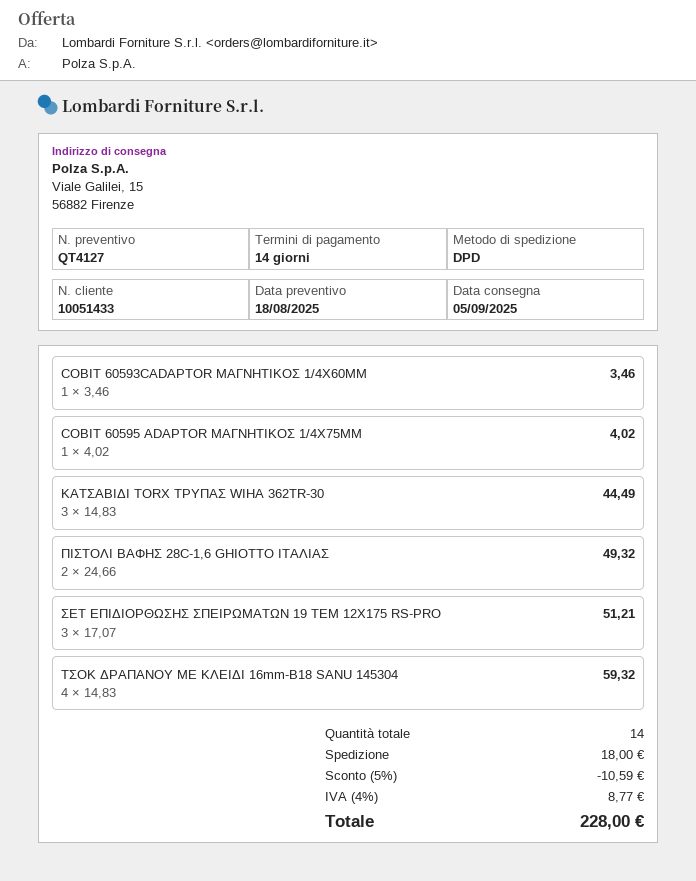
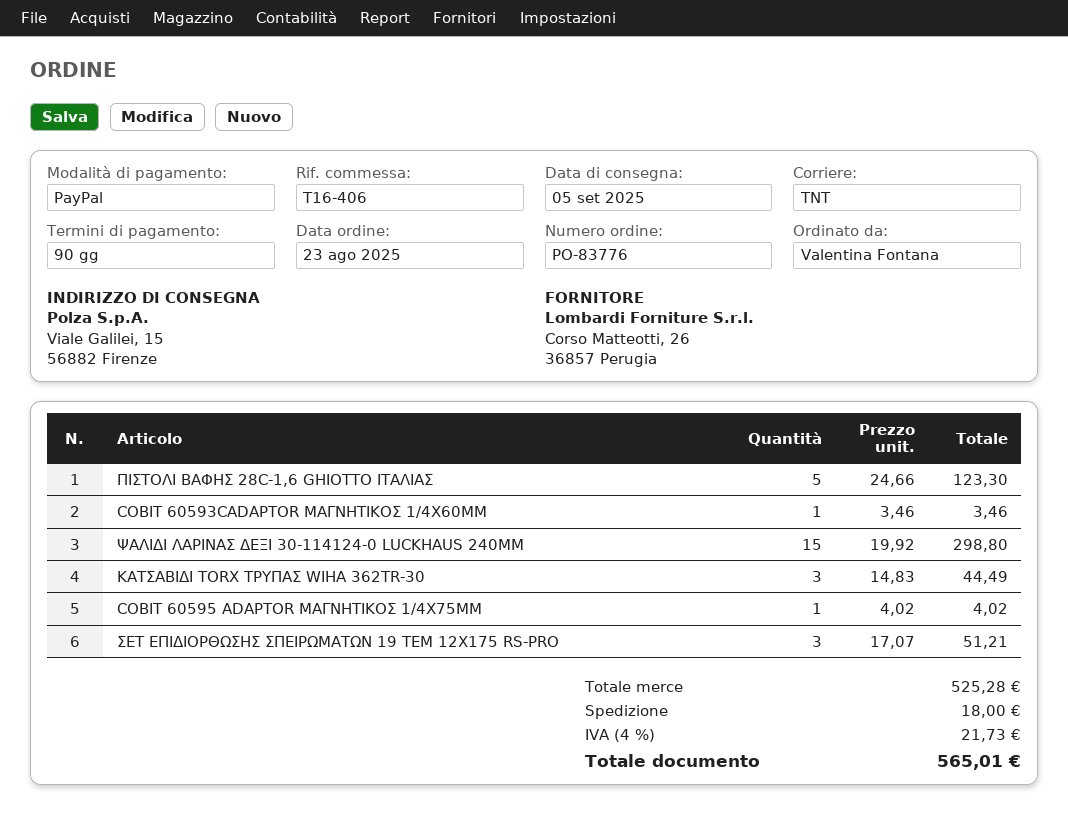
payment terms: 14 days -> 90 days
shipping method: DPD -> TNT
ΠΙΣΤΟΛΙ ΒΑΦΗΣ 28C-1,6 GHIOTTO ΙΤΑΛΙΑΣ: 2 x 24.66 = 49.32 -> 5 x 24.66 = 123.30
ΤΣΟΚ ΔΡΑΠΑΝΟΥ ΜΕ ΚΛΕΙΔΙ 16mm-B18 SANU 145304: 4 x 14.83 = 59.32 -> none
ΨΑΛΙΔΙ ΛΑΡΙΝΑΣ ΔΕΞΙ 30-114124-0 LUCKHAUS 240MM: none -> 15 x 19.92 = 298.80
discount: 5% = 10.59 -> none
tax: 4% = 8.77 -> 4% = 21.73
total: 228.00 -> 565.01

